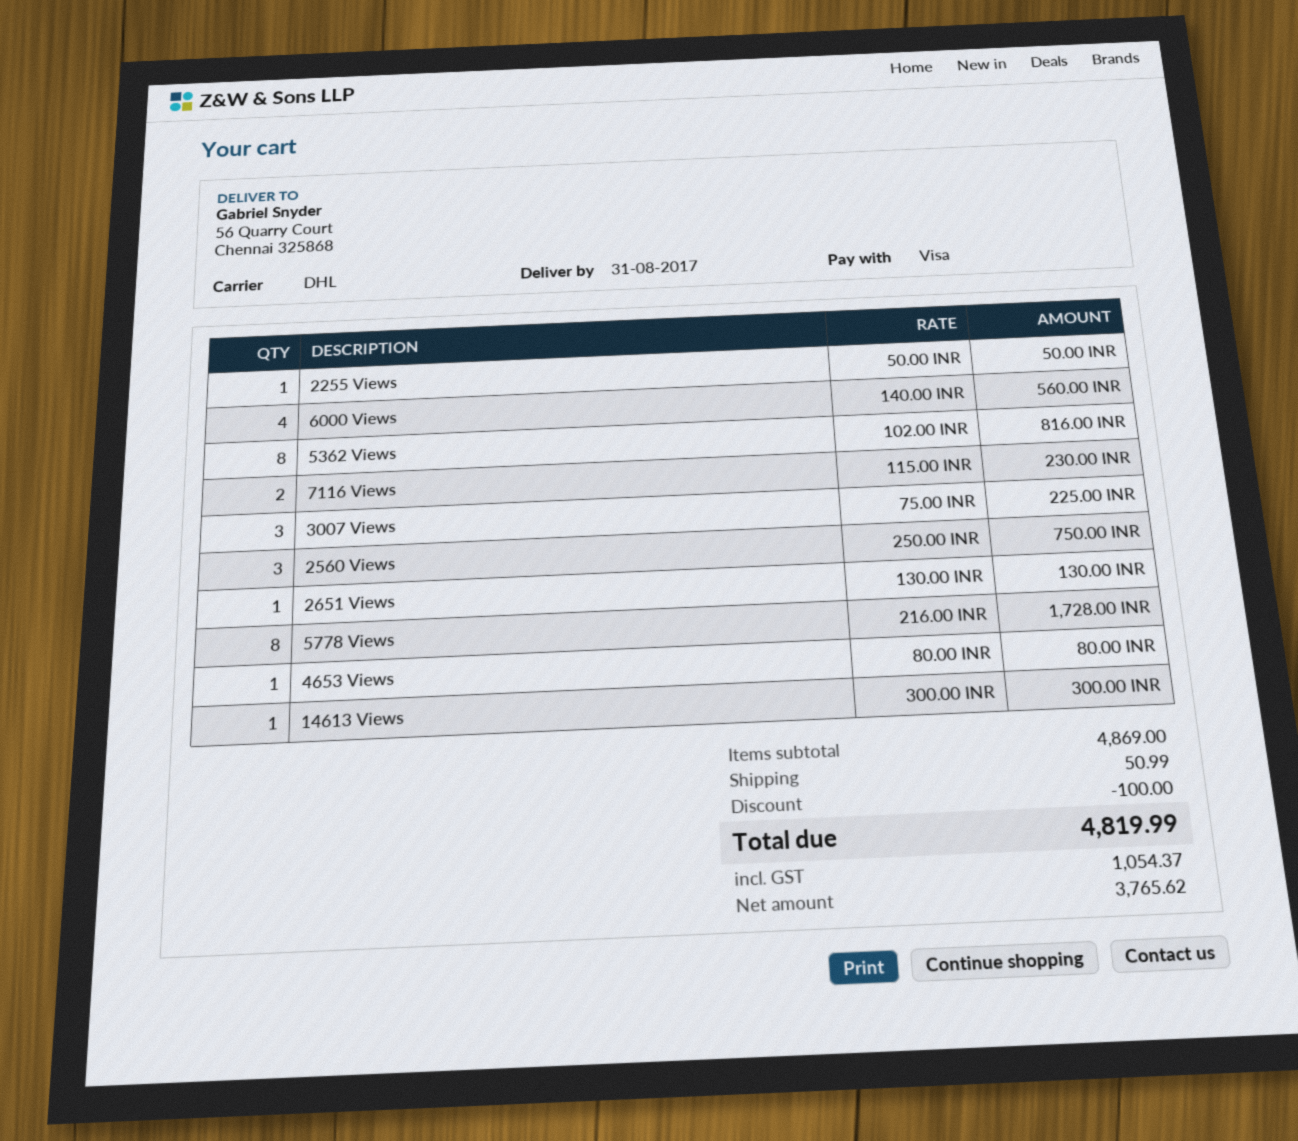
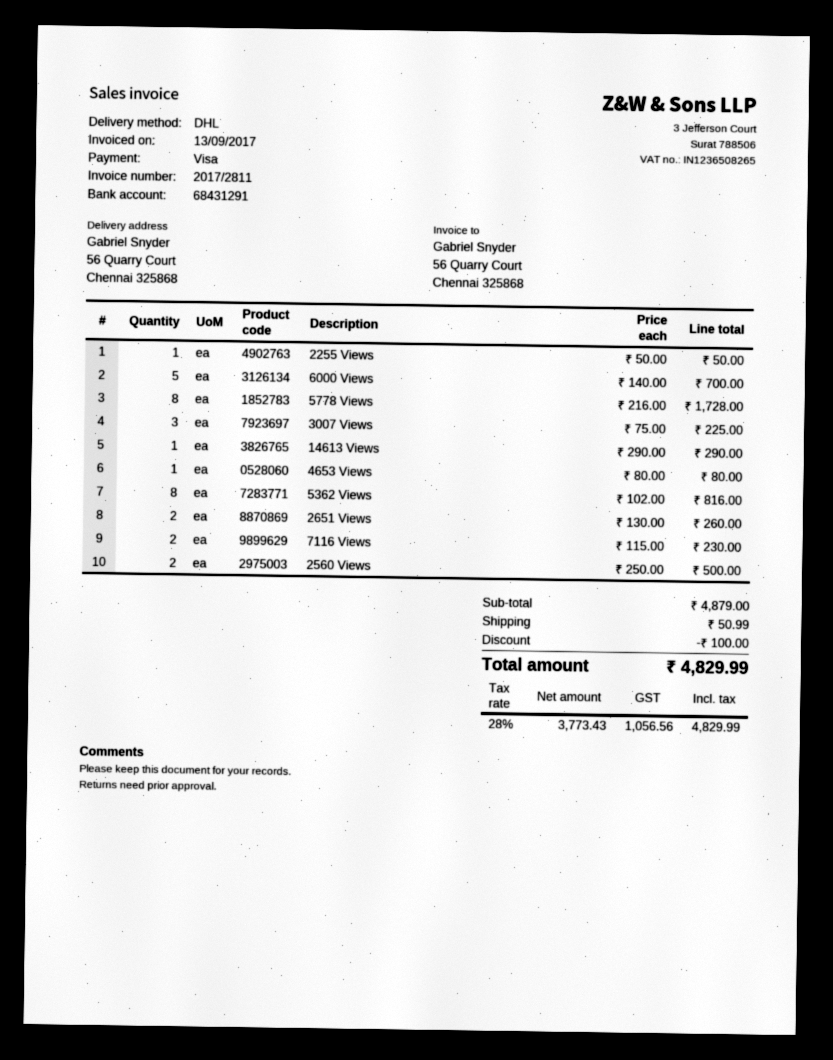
6000 Views: 4 x 140.00 = 560.00 -> 5 x 140.00 = 700.00
2560 Views: 3 x 250.00 = 750.00 -> 2 x 250.00 = 500.00
2651 Views: 1 x 130.00 = 130.00 -> 2 x 130.00 = 260.00
14613 Views: 1 x 300.00 = 300.00 -> 1 x 290.00 = 290.00
subtotal: 4869.00 -> 4879.00
net: 3765.62 -> 3773.43
tax: 1054.37 -> 1056.56
total: 4819.99 -> 4829.99

